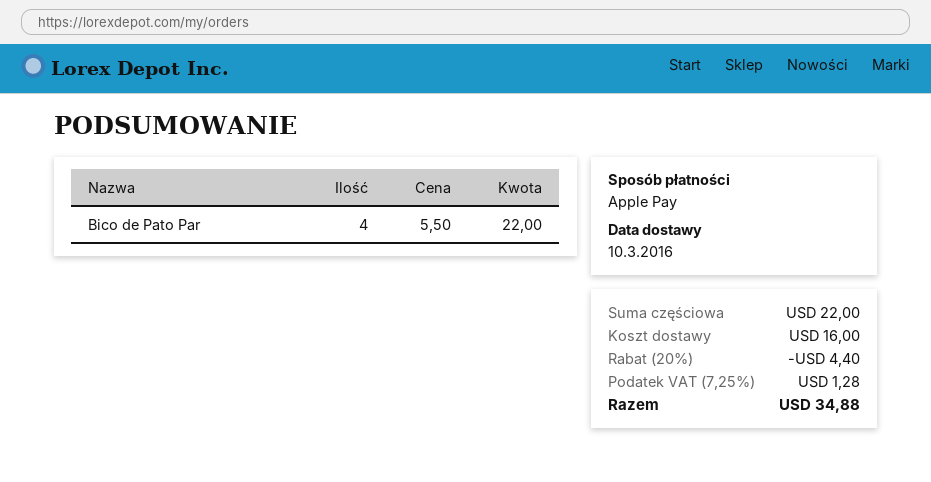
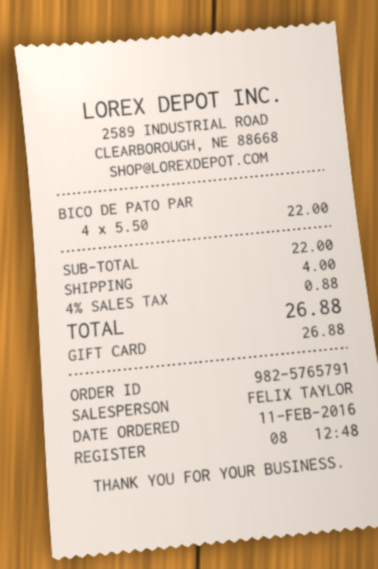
payment method: Apple Pay -> gift card
discount: 20% = 4.40 -> none
shipping: 16.00 -> 4.00
tax: 7.25% = 1.28 -> 4% = 0.88
total: 34.88 -> 26.88

